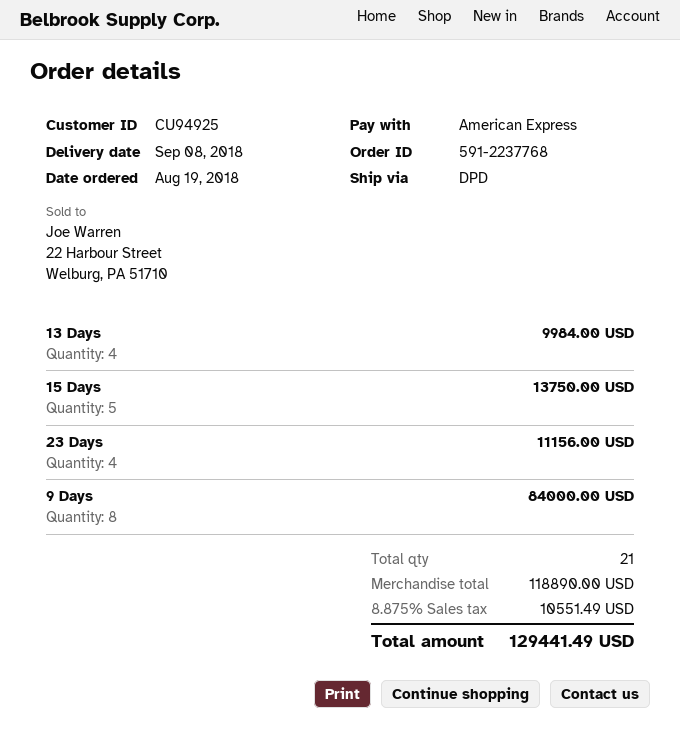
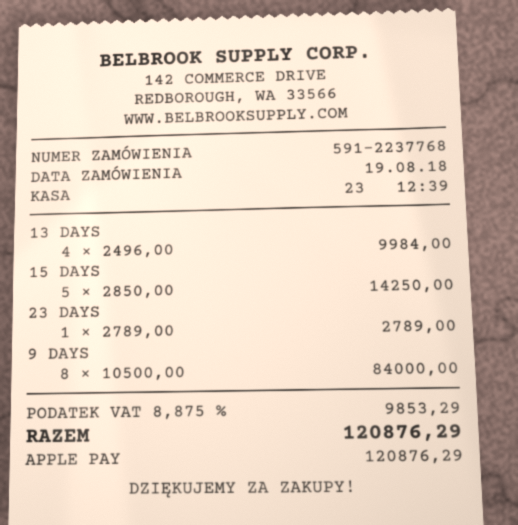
payment method: American Express -> Apple Pay
15 Days: 5 for 13750.00 -> 5 for 14250.00
23 Days: 4 for 11156.00 -> 1 for 2789.00
tax: 8.875% = 10551.49 -> 8.875% = 9853.29
total: 129441.49 -> 120876.29

